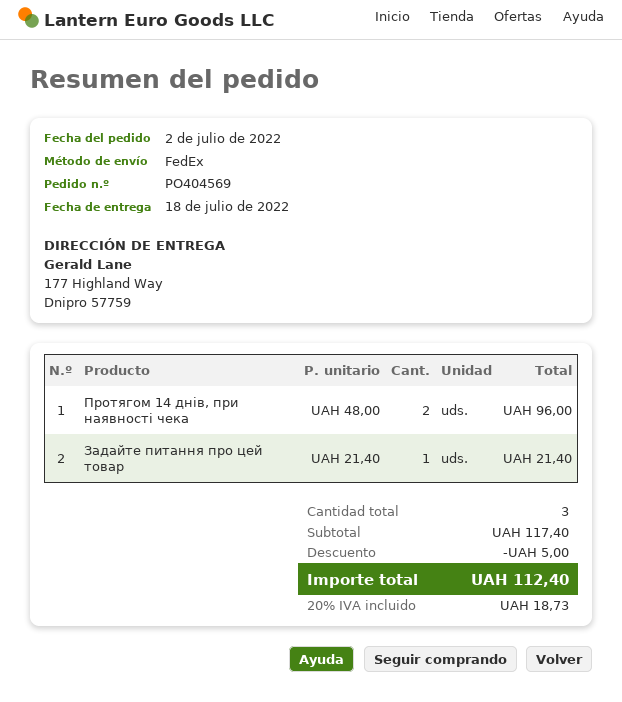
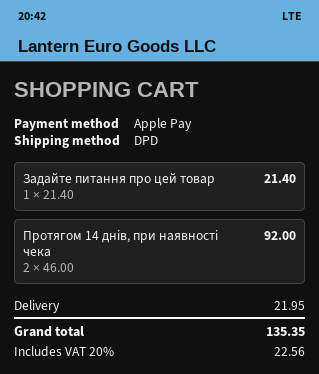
shipping method: FedEx -> DPD
Протягом 14 днів, при наявності чека: 2 x 48.00 = 96.00 -> 2 x 46.00 = 92.00
discount: 5.00 -> none
shipping: none -> 21.95
tax: 20% = 18.73 -> 20% = 22.56
total: 112.40 -> 135.35

